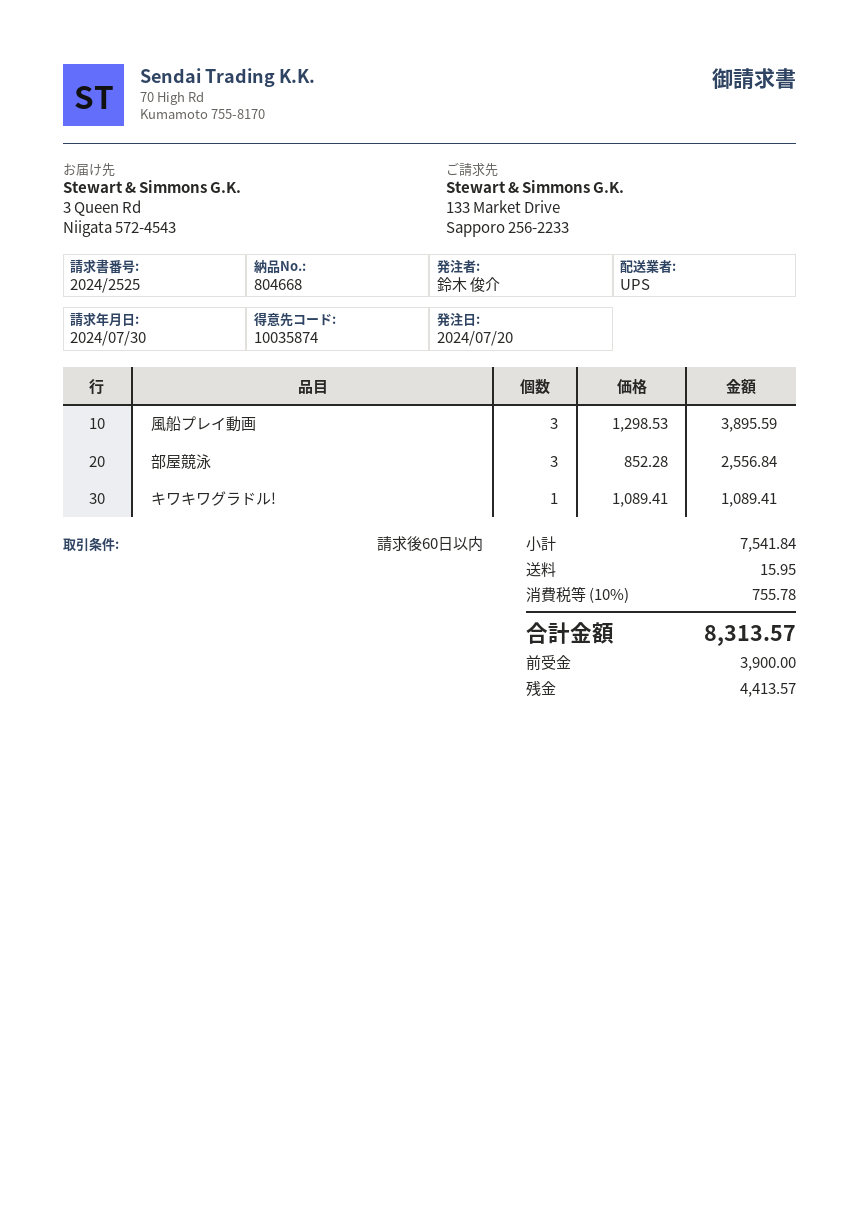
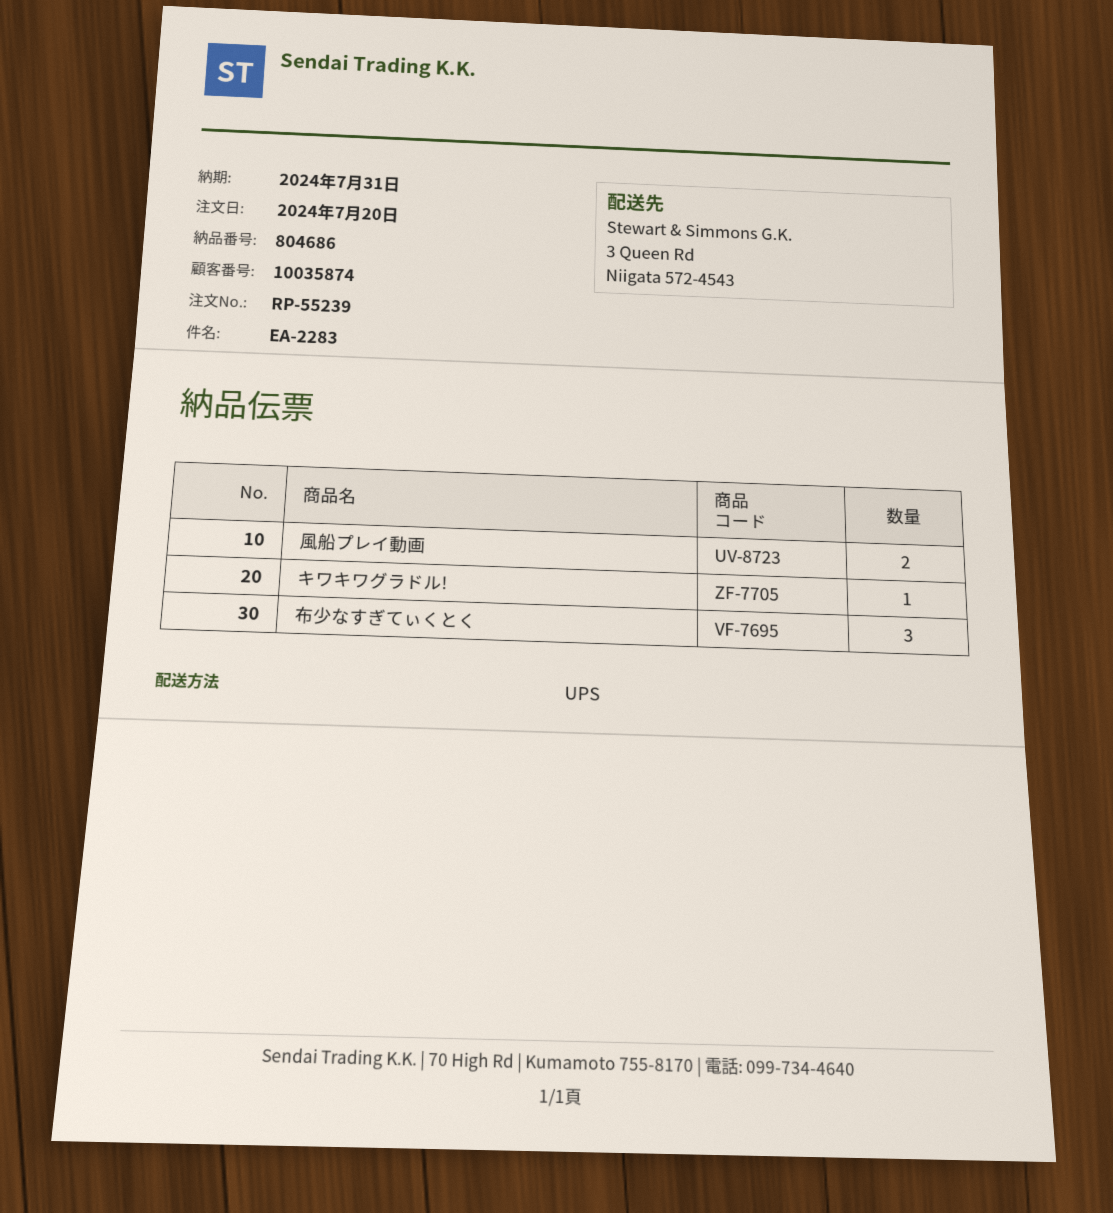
delivery note number: 804668 -> 804686
風船プレイ動画: 3 -> 2
部屋競泳: 3 -> none
布少なすぎてぃくとく: none -> 3

